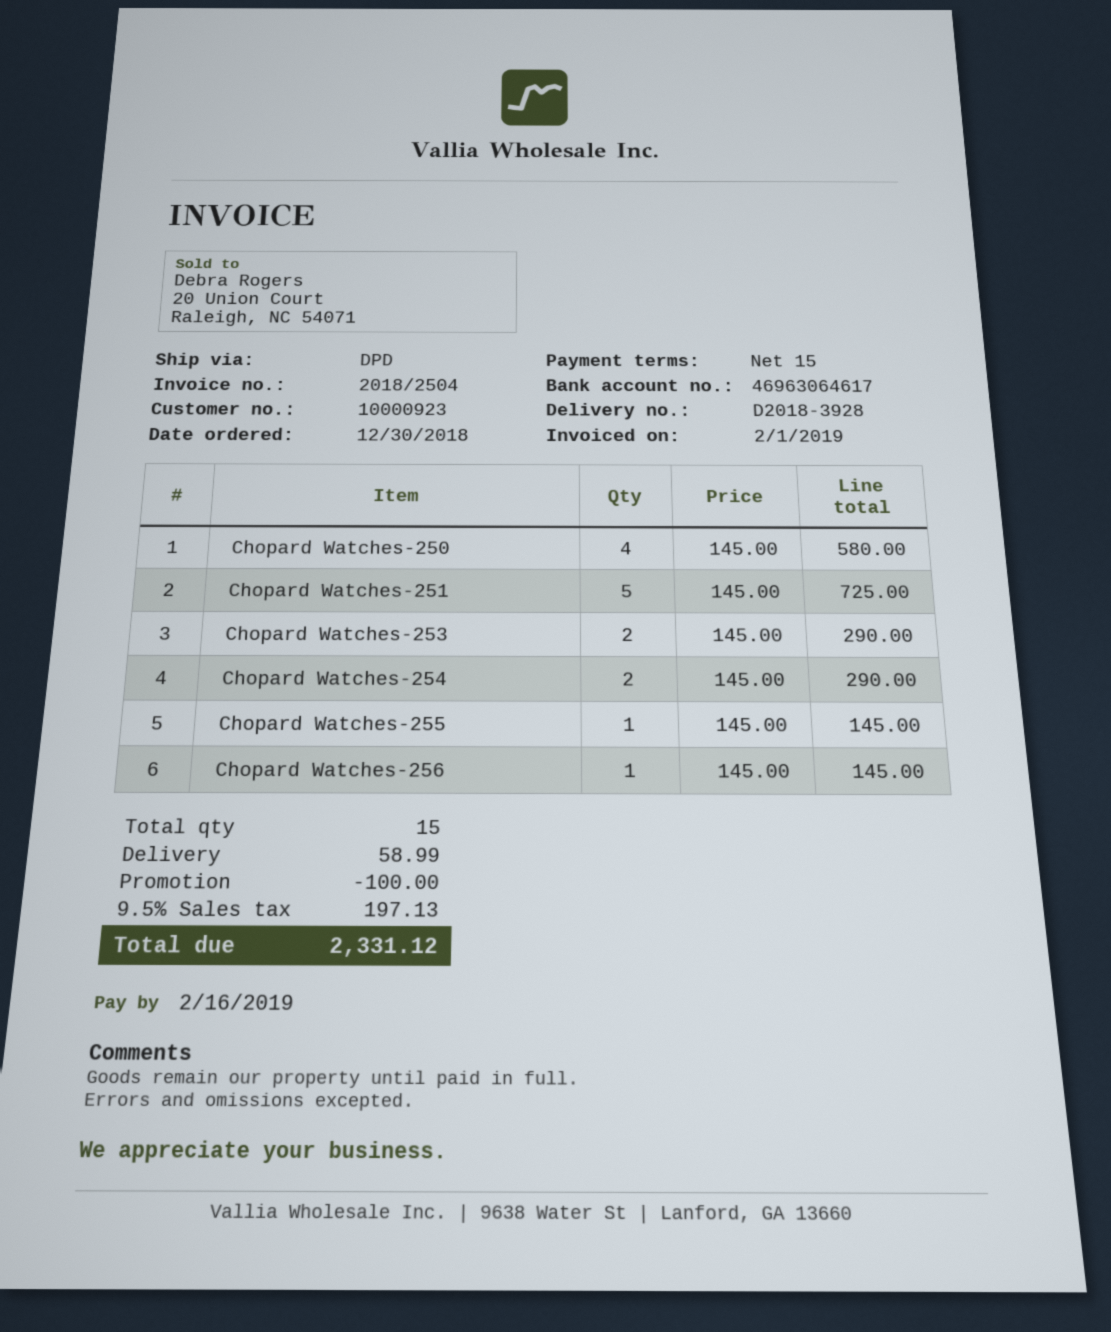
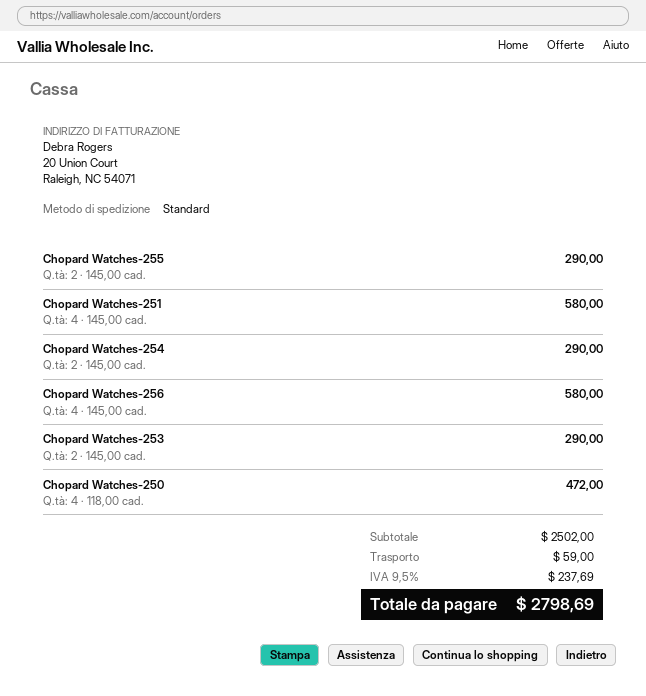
shipping method: DPD -> standard
Chopard Watches-250: 4 x 145.00 = 580.00 -> 4 x 118.00 = 472.00
Chopard Watches-251: 5 x 145.00 = 725.00 -> 4 x 145.00 = 580.00
Chopard Watches-255: 1 x 145.00 = 145.00 -> 2 x 145.00 = 290.00
Chopard Watches-256: 1 x 145.00 = 145.00 -> 4 x 145.00 = 580.00
discount: 100.00 -> none
shipping: 58.99 -> 59.00
tax: 9.5% = 197.13 -> 9.5% = 237.69
total: 2331.12 -> 2798.69

